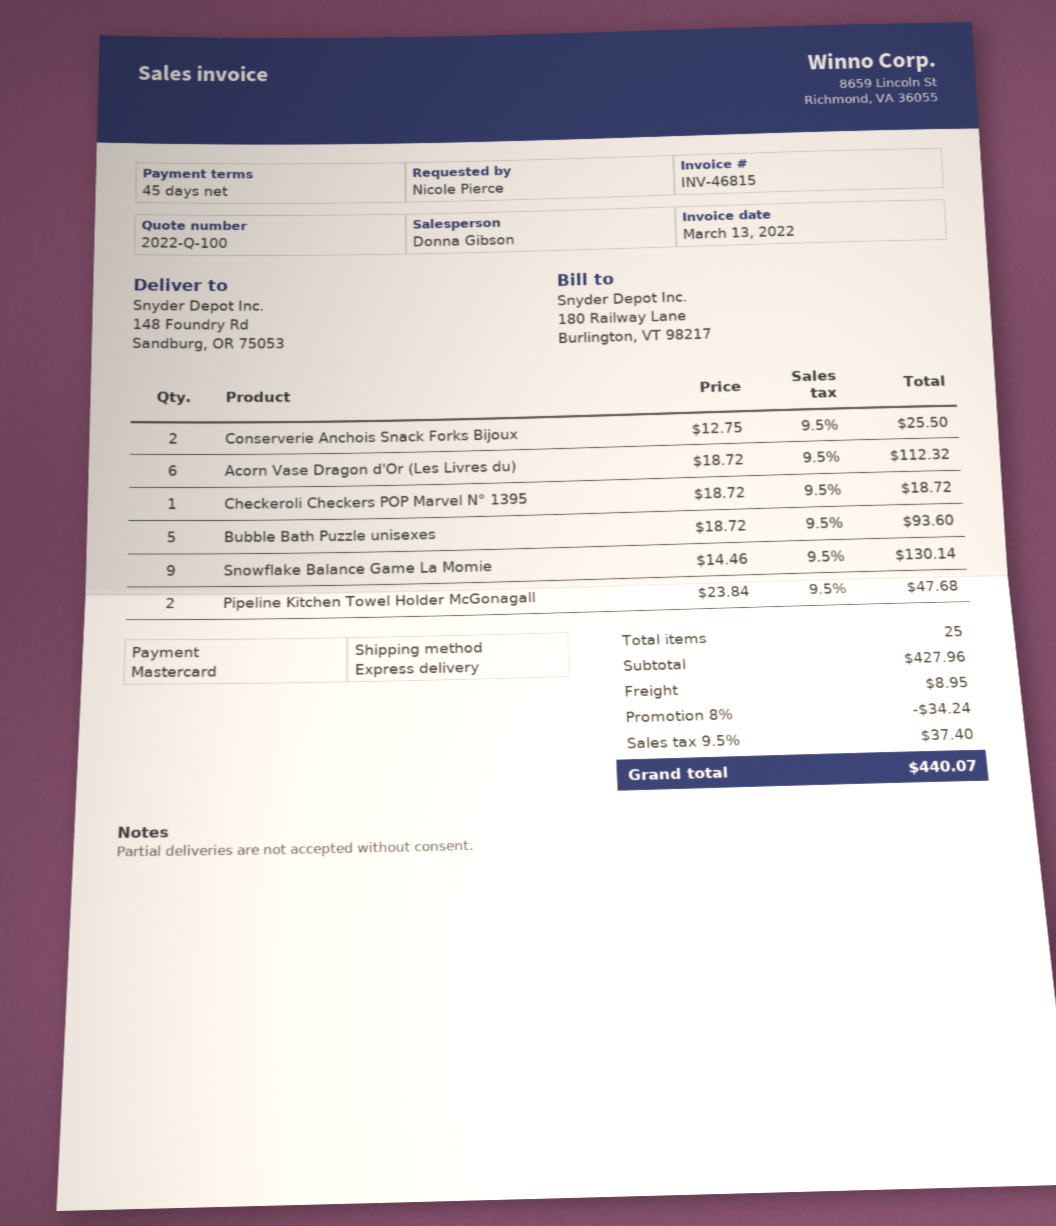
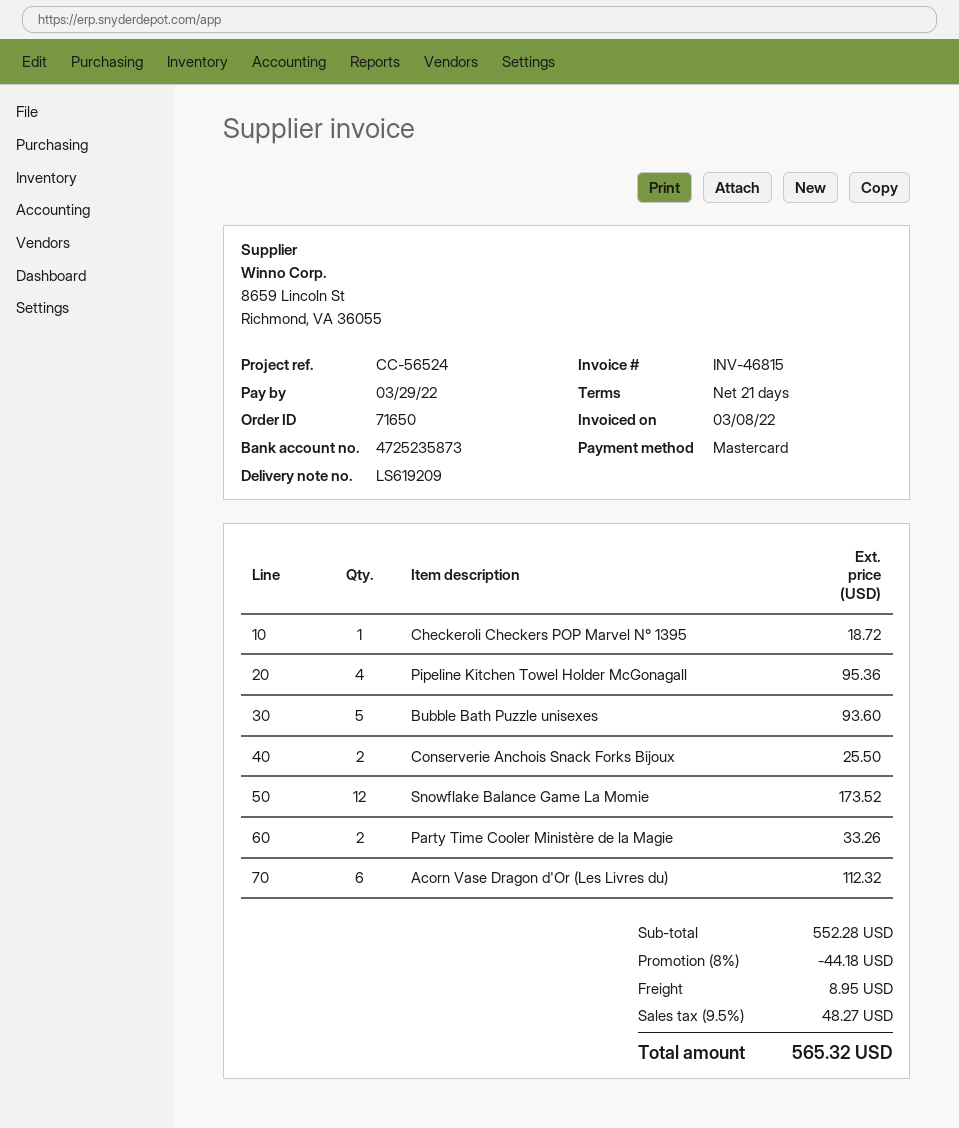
invoice date: 2022-03-13 -> 2022-03-08
payment terms: 45 days -> 21 days
Snowflake Balance Game La Momie: 9 for 130.14 -> 12 for 173.52
Pipeline Kitchen Towel Holder McGonagall: 2 for 47.68 -> 4 for 95.36
Party Time Cooler Ministère de la Magie: none -> 2 for 33.26
subtotal: 427.96 -> 552.28
discount: 8% = 34.24 -> 8% = 44.18
tax: 9.5% = 37.40 -> 9.5% = 48.27
total: 440.07 -> 565.32

